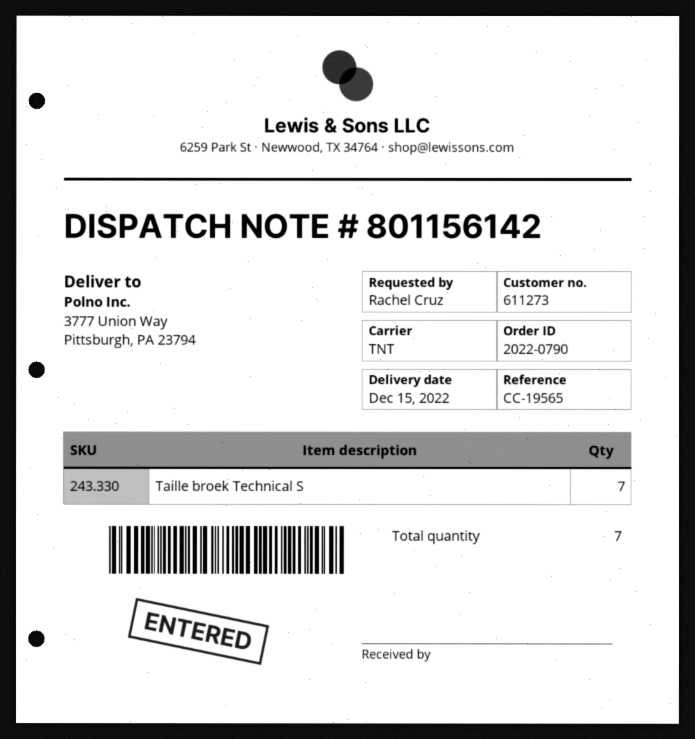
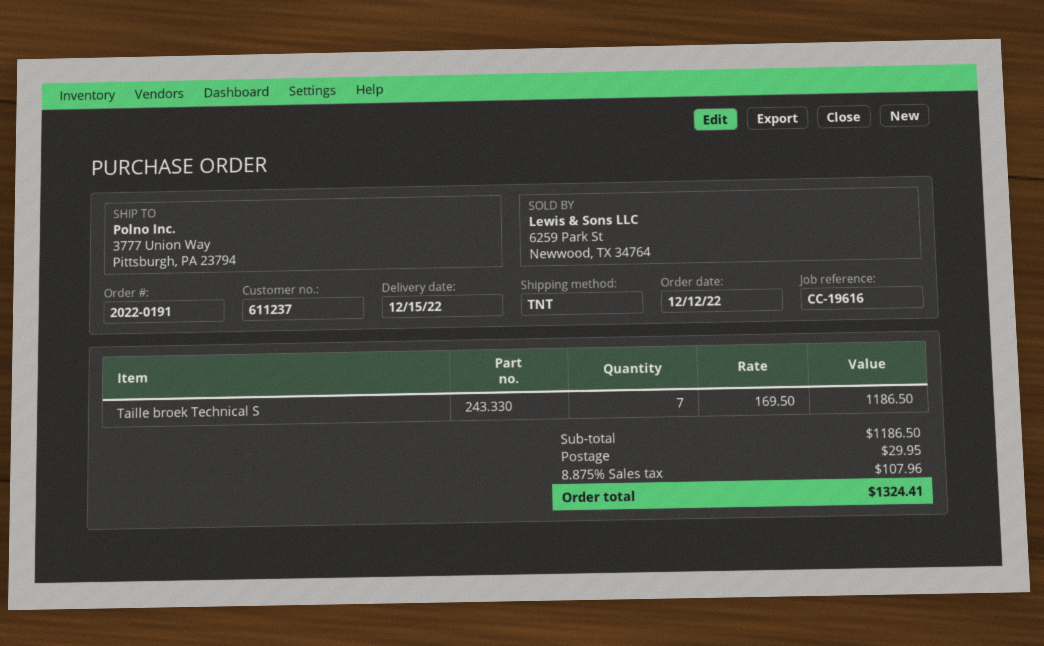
order number: 2022-0790 -> 2022-0191
customer number: 611273 -> 611237
reference: CC-19565 -> CC-19616

